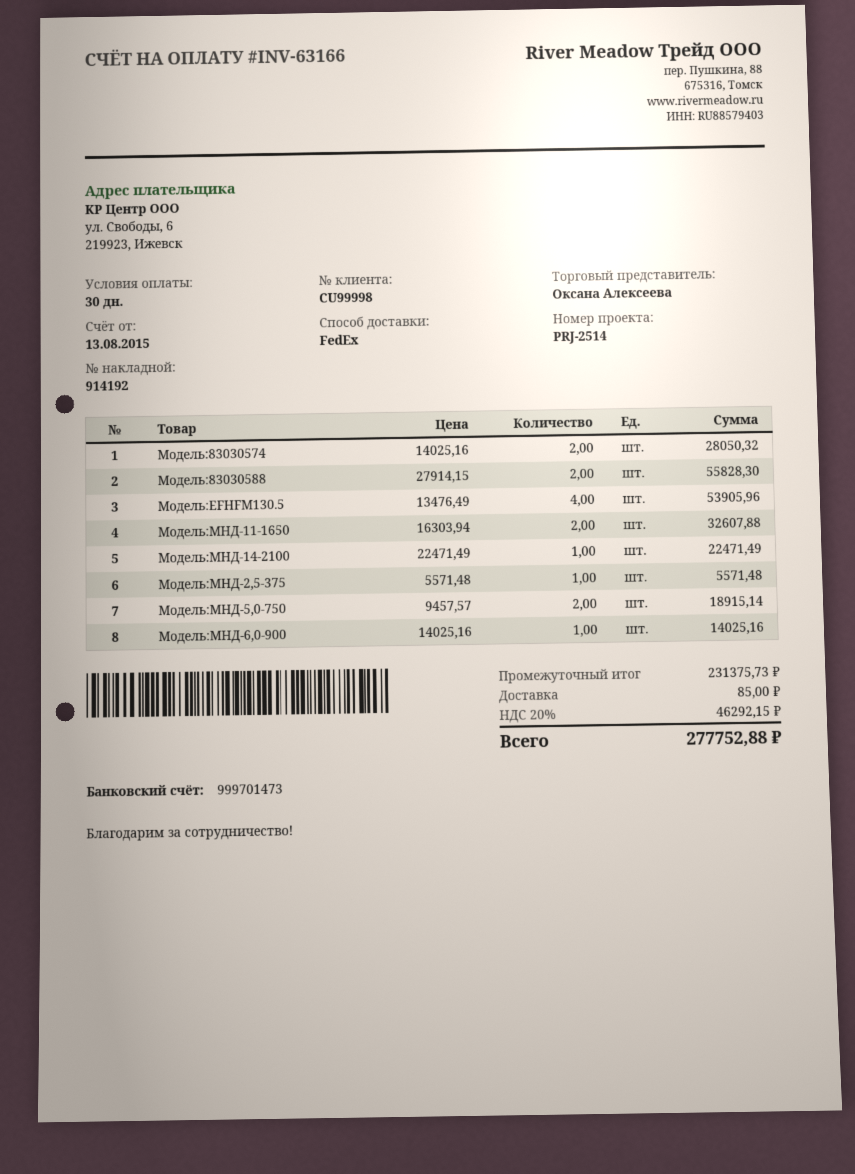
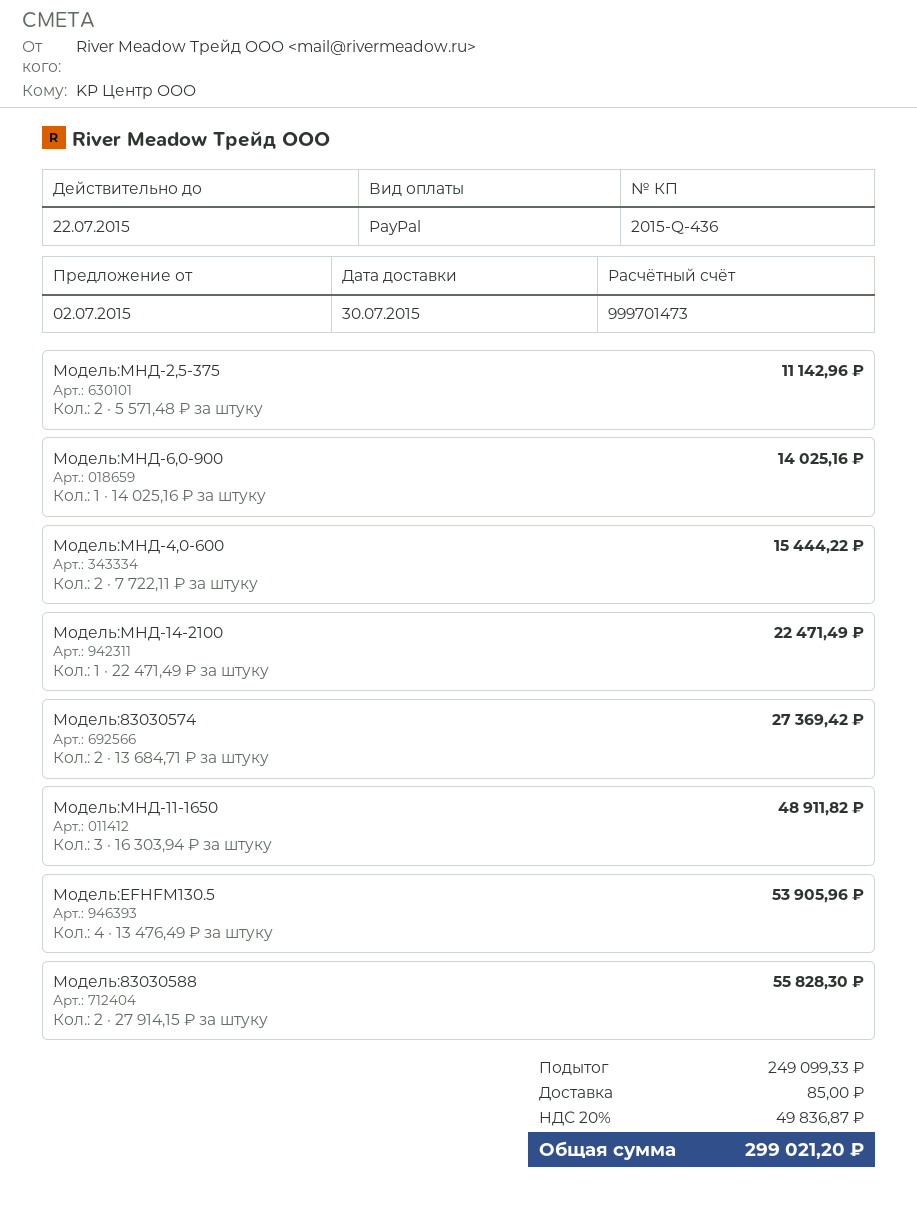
Модель:83030574: 2 x 14025.16 = 28050.32 -> 2 x 13684.71 = 27369.42
Модель:МНД-11-1650: 2 x 16303.94 = 32607.88 -> 3 x 16303.94 = 48911.82
Модель:МНД-2,5-375: 1 x 5571.48 = 5571.48 -> 2 x 5571.48 = 11142.96
Модель:МНД-5,0-750: 2 x 9457.57 = 18915.14 -> none
Модель:МНД-4,0-600: none -> 2 x 7722.11 = 15444.22
subtotal: 231375.73 -> 249099.33
tax: 20% = 46292.15 -> 20% = 49836.87
total: 277752.88 -> 299021.20

